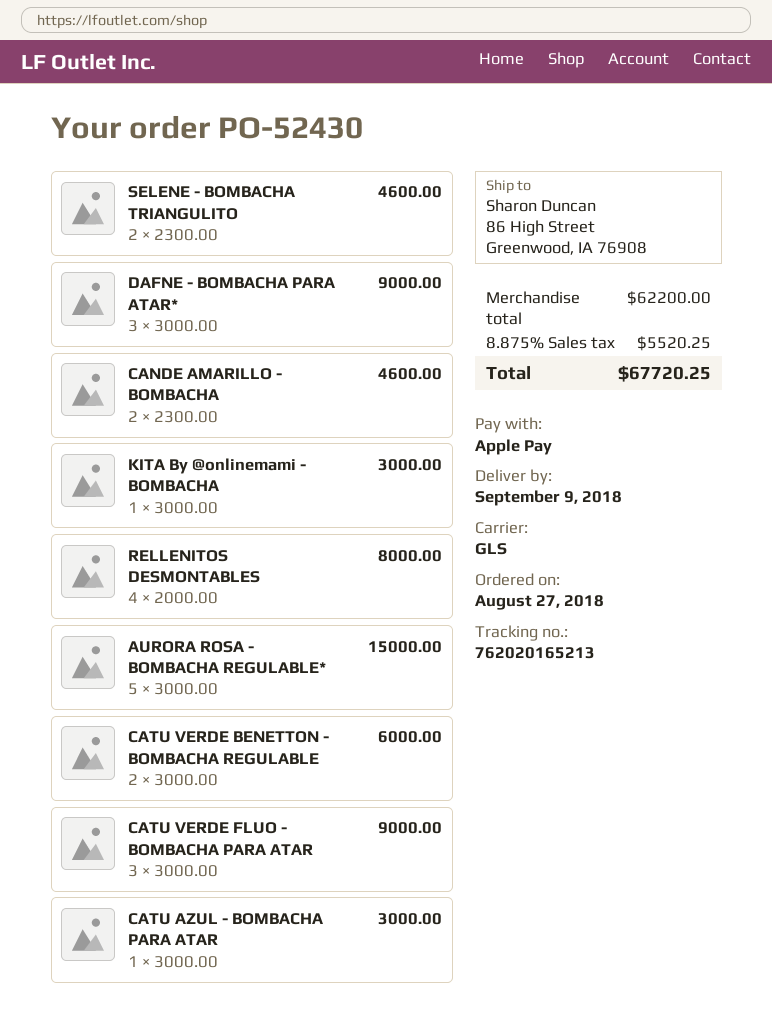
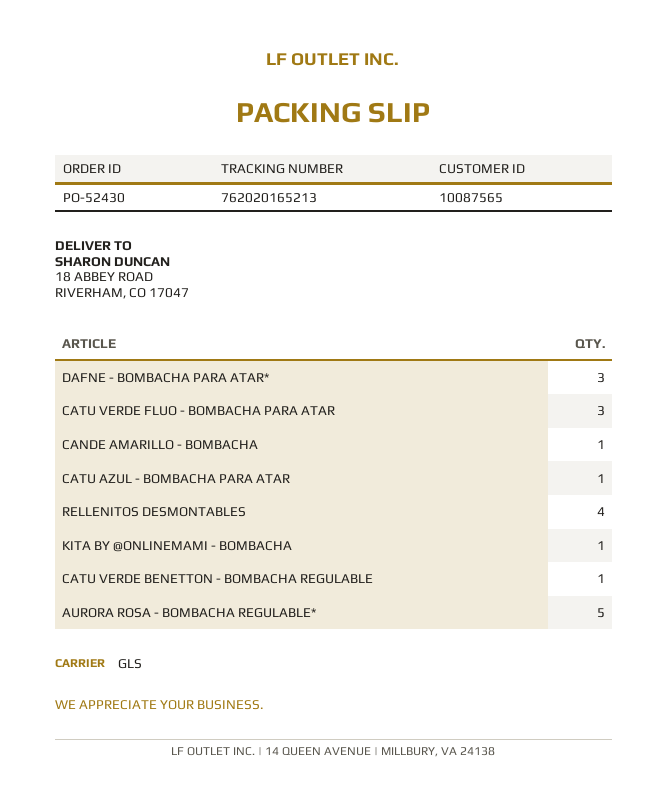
ship to: 86 High Street, Greenwood, IA 76908 -> 18 ABBEY ROAD, RIVERHAM, CO 17047
SELENE - BOMBACHA TRIANGULITO: 2 -> none
CANDE AMARILLO - BOMBACHA: 2 -> 1
CATU VERDE BENETTON - BOMBACHA REGULABLE: 2 -> 1

